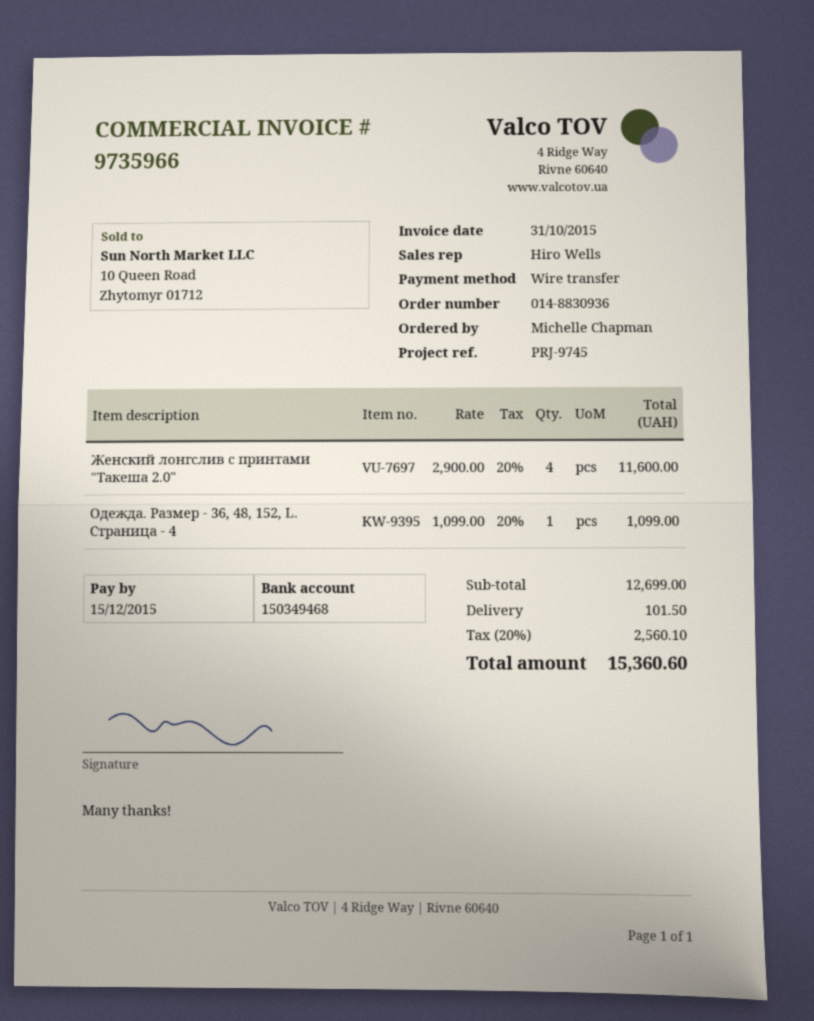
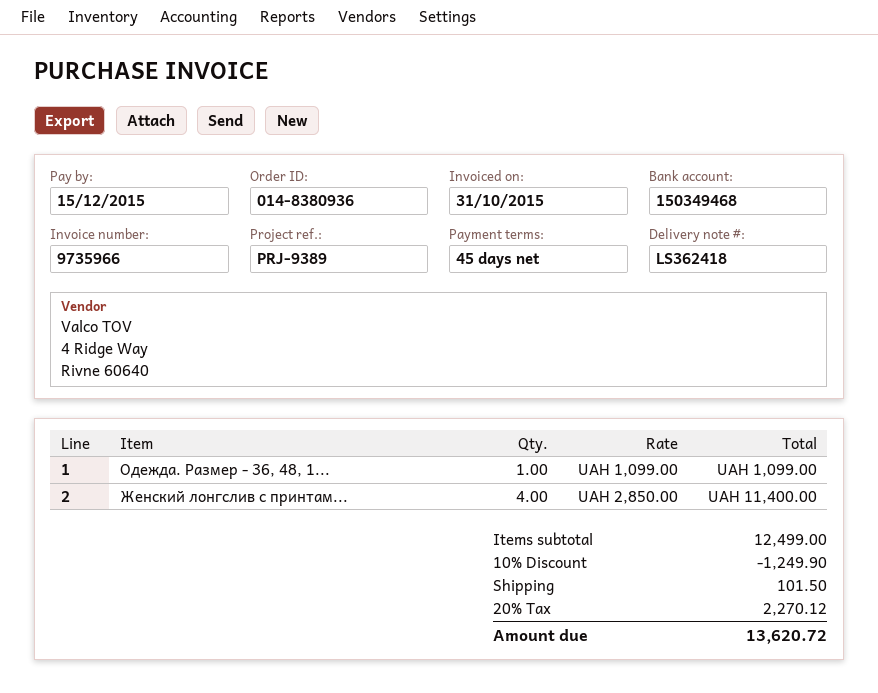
order number: 014-8830936 -> 014-8380936
reference: PRJ-9745 -> PRJ-9389
Женский лонгслив с принтами "Такеша 2.0": 4 x 2900.00 = 11600.00 -> 4 x 2850.00 = 11400.00
subtotal: 12699.00 -> 12499.00
discount: none -> 10% = 1249.90
tax: 20% = 2560.10 -> 20% = 2270.12
total: 15360.60 -> 13620.72

